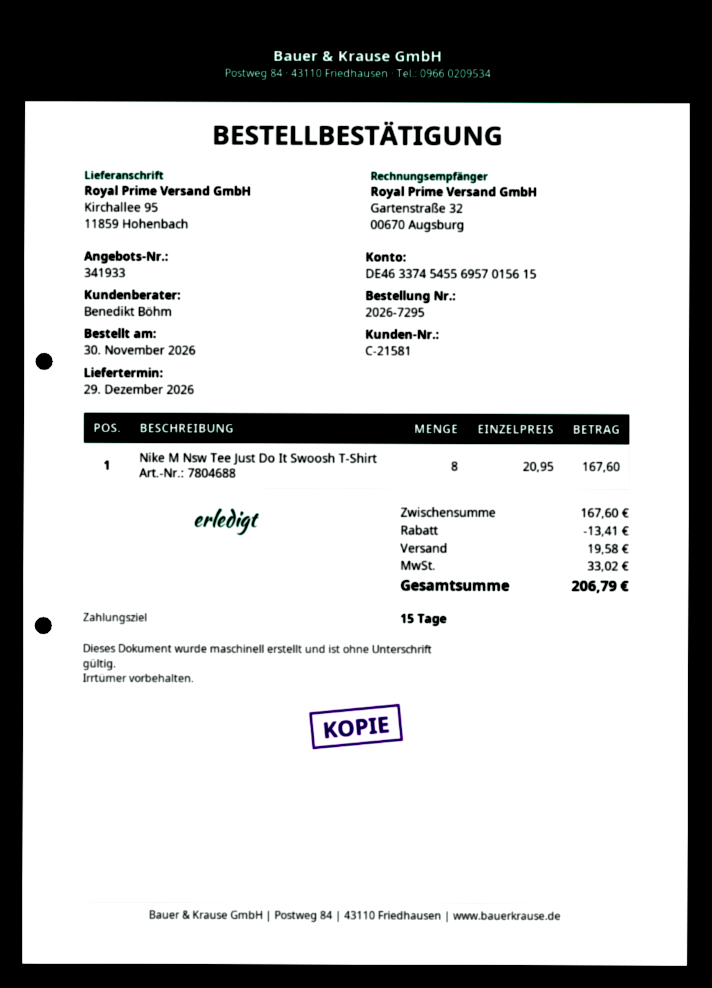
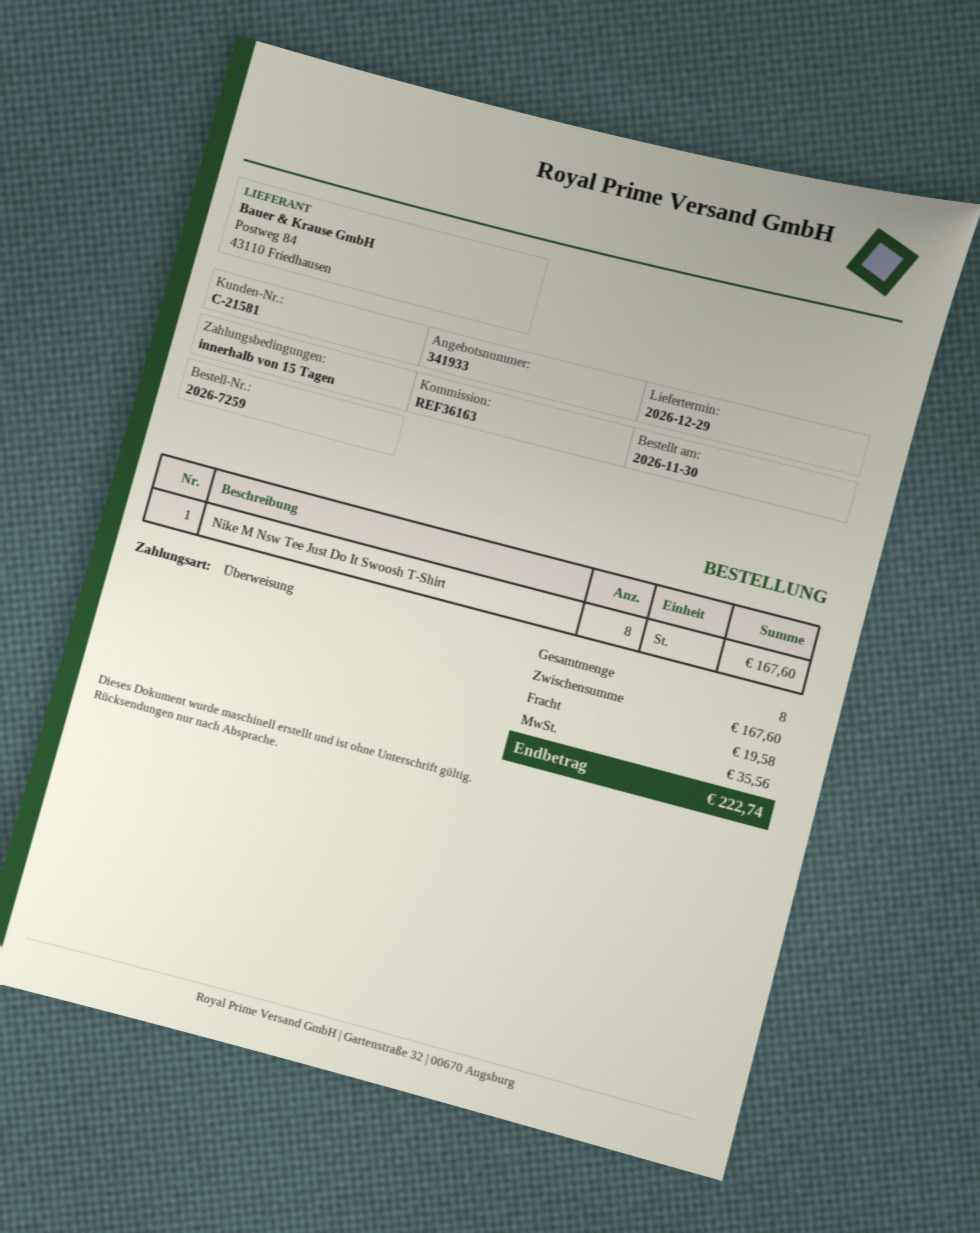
order number: 2026-7295 -> 2026-7259
discount: 13.41 -> none
tax: 33.02 -> 35.56
total: 206.79 -> 222.74

